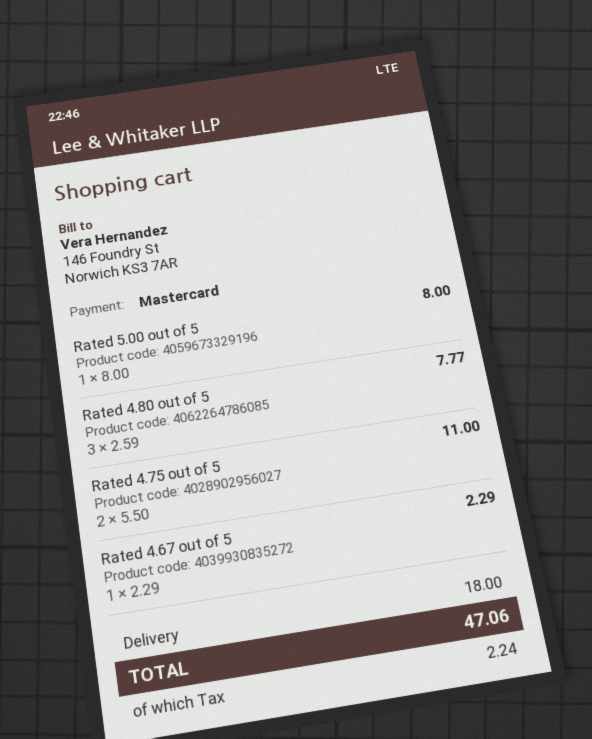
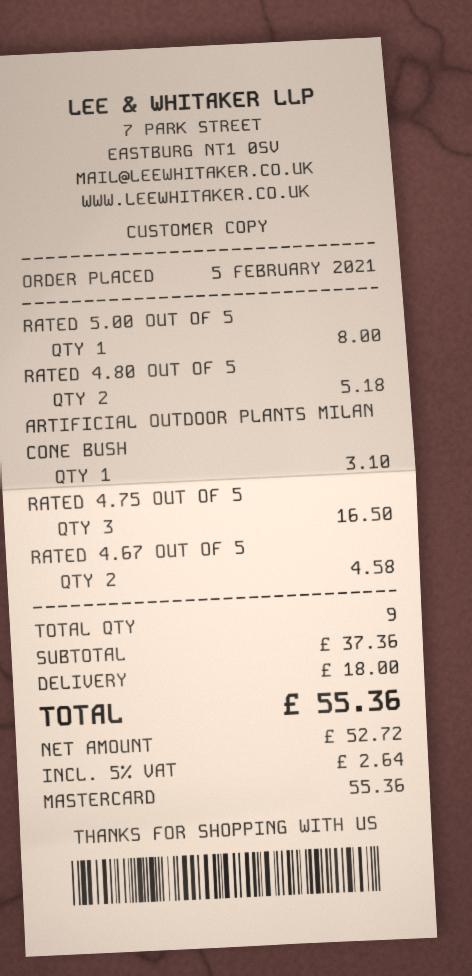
Rated 4.80 out of 5: 3 for 7.77 -> 2 for 5.18
Rated 4.75 out of 5: 2 for 11.00 -> 3 for 16.50
Rated 4.67 out of 5: 1 for 2.29 -> 2 for 4.58
ARTIFICIAL OUTDOOR PLANTS MILAN CONE BUSH: none -> 1 for 3.10
tax: 2.24 -> 2.64
total: 47.06 -> 55.36

